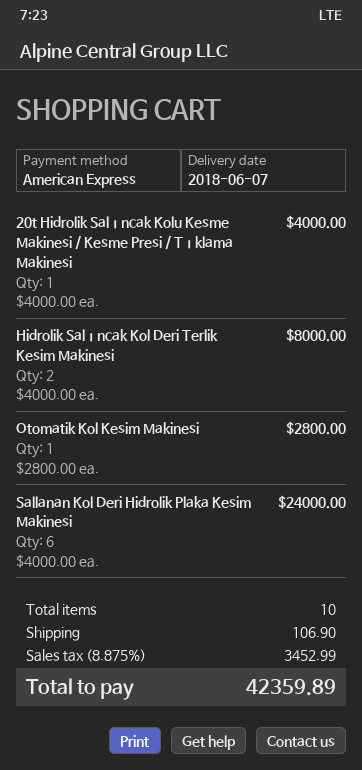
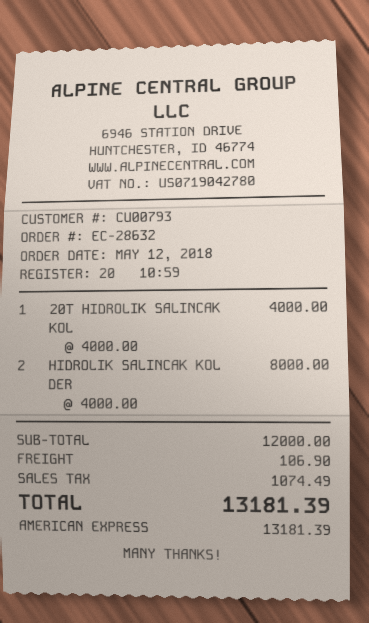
Otomatik Kol Kesim Makinesi: 1 x 2800.00 = 2800.00 -> none
Sallanan Kol Deri Hidrolik Plaka Kesim Makinesi: 6 x 4000.00 = 24000.00 -> none
tax: 3452.99 -> 1074.49
total: 42359.89 -> 13181.39

